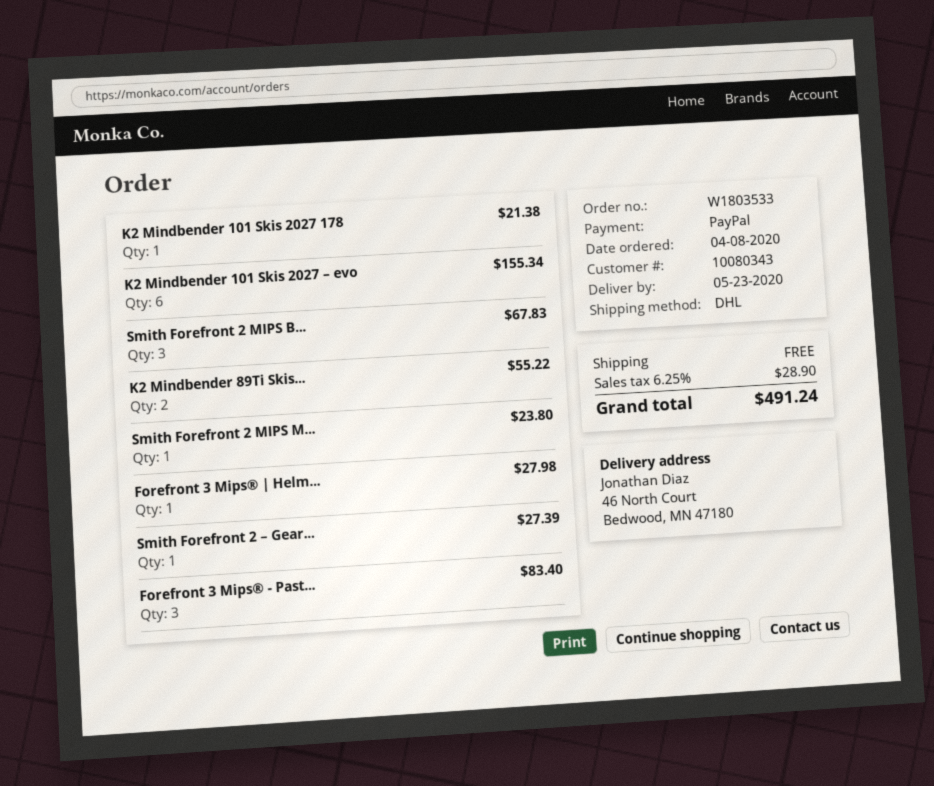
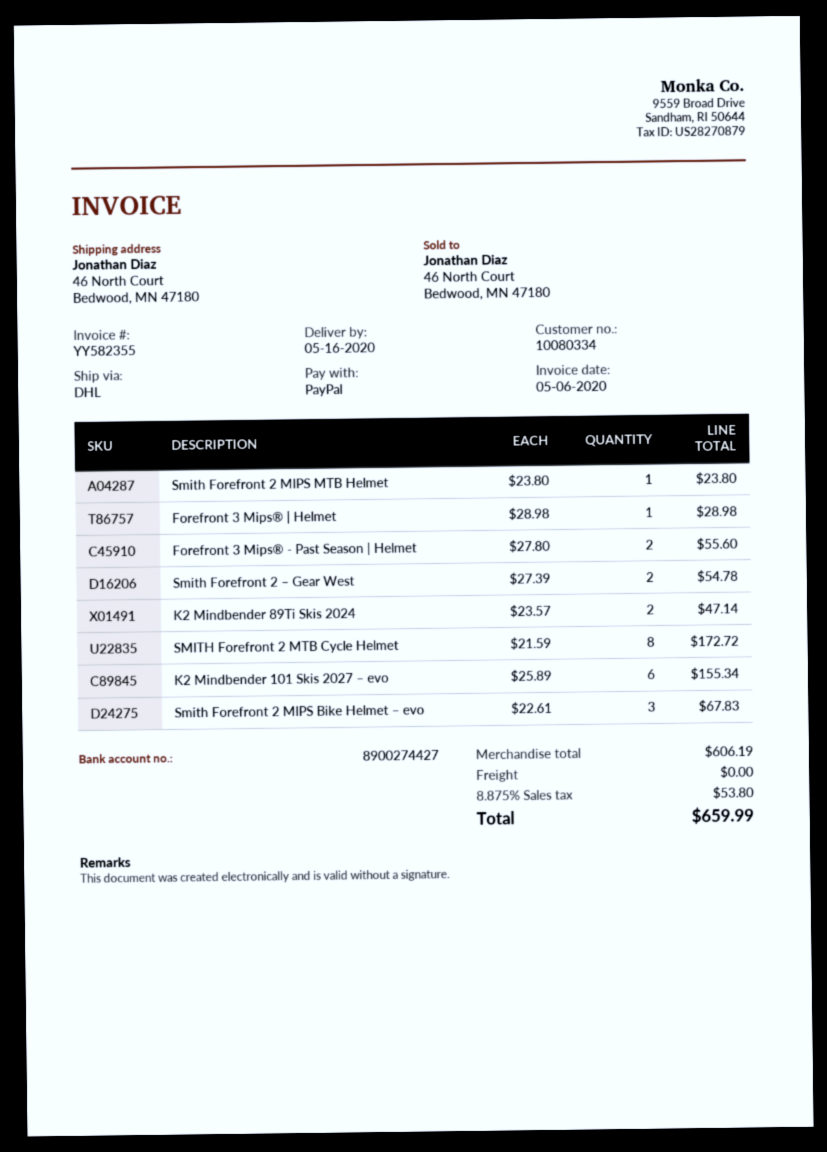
delivery date: 2020-05-23 -> 2020-05-16
customer number: 10080343 -> 10080334
K2 Mindbender 101 Skis 2027 178: 1 for 21.38 -> none
K2 Mindbender 89Ti Skis...: 2 for 55.22 -> 2 for 47.14
Forefront 3 Mips® | Helm...: 1 for 27.98 -> 1 for 28.98
Smith Forefront 2 – Gear...: 1 for 27.39 -> 2 for 54.78
Forefront 3 Mips® - Past...: 3 for 83.40 -> 2 for 55.60
SMITH Forefront 2 MTB Cycle Helmet: none -> 8 for 172.72
tax: 6.25% = 28.90 -> 8.875% = 53.80
total: 491.24 -> 659.99

